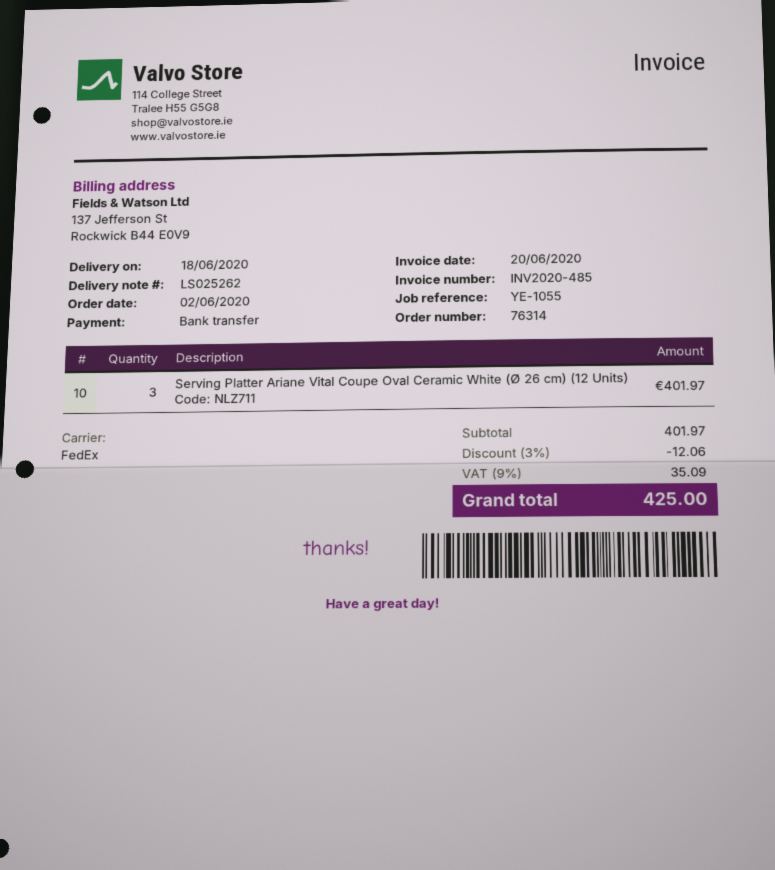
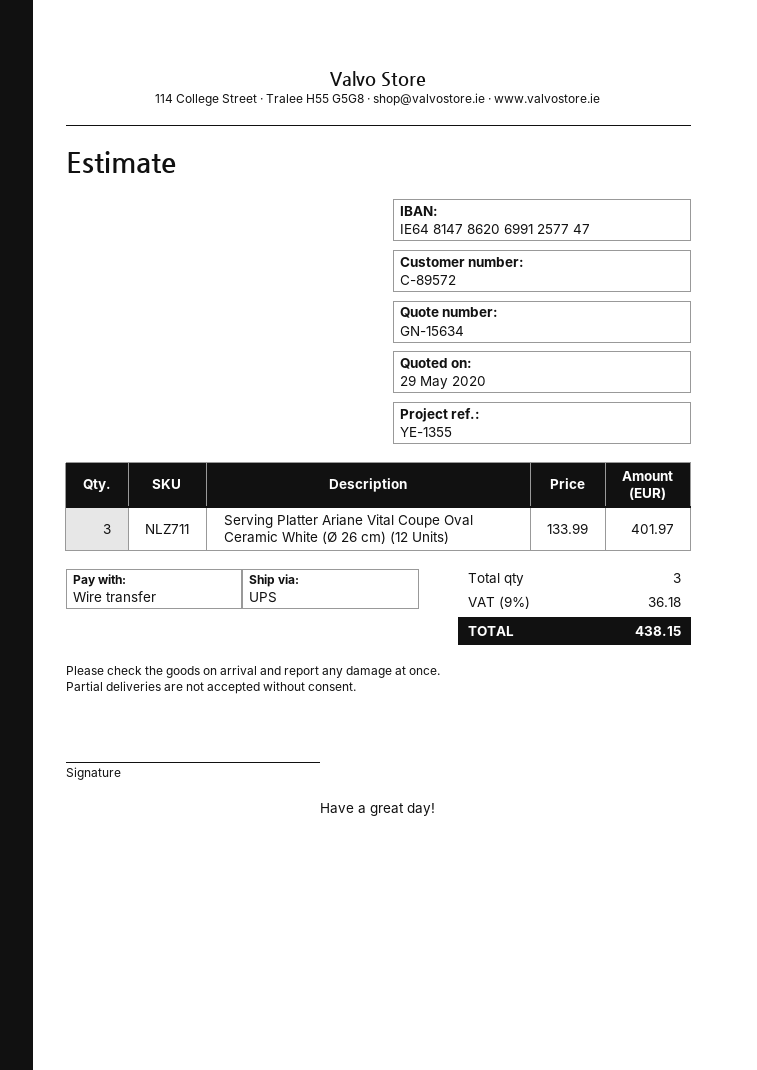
reference: YE-1055 -> YE-1355
shipping method: FedEx -> UPS
discount: 3% = 12.06 -> none
tax: 9% = 35.09 -> 9% = 36.18
total: 425.00 -> 438.15

